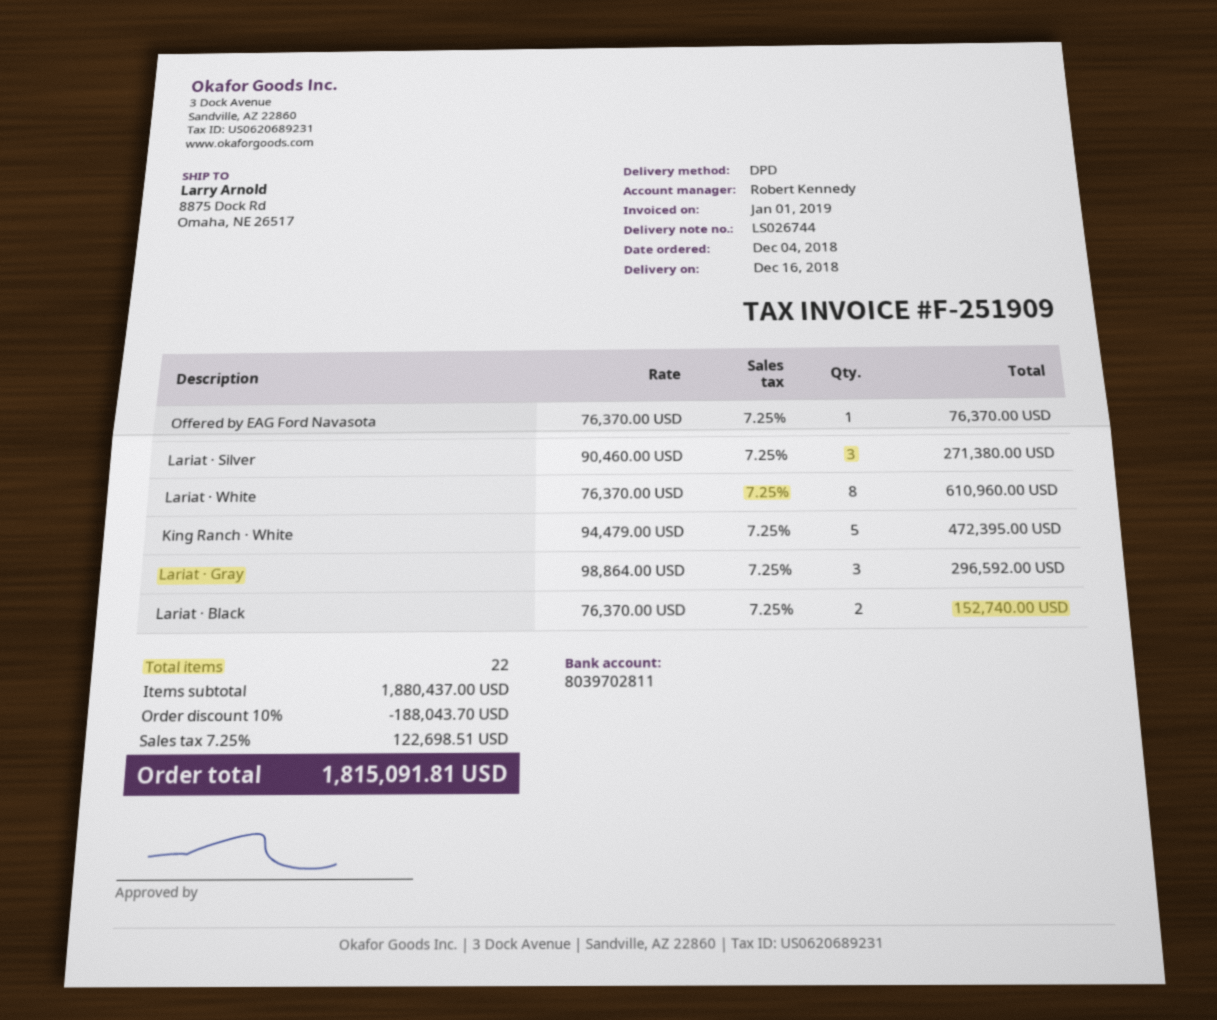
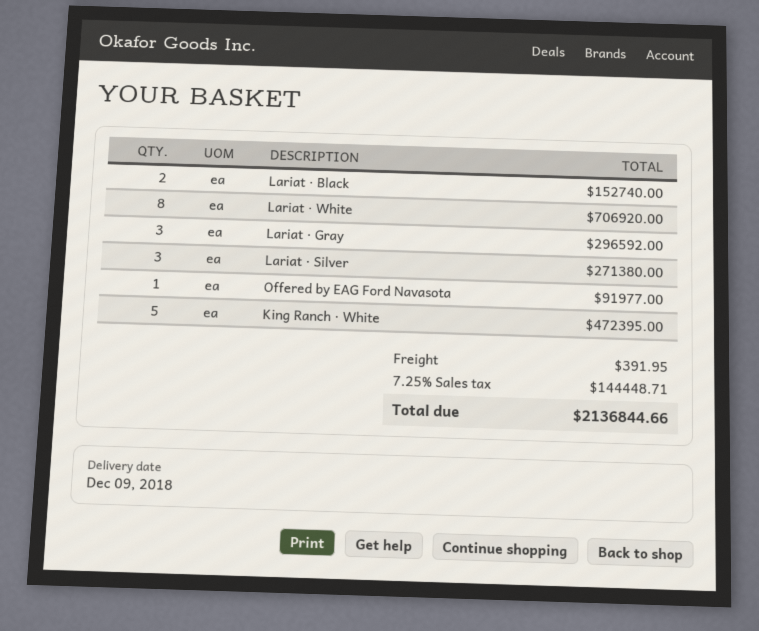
delivery date: 2018-12-16 -> 2018-12-09
Offered by EAG Ford Navasota: 1 for 76370.00 -> 1 for 91977.00
Lariat · White: 8 for 610960.00 -> 8 for 706920.00
discount: 10% = 188043.70 -> none
shipping: none -> 391.95
tax: 7.25% = 122698.51 -> 7.25% = 144448.71
total: 1815091.81 -> 2136844.66

